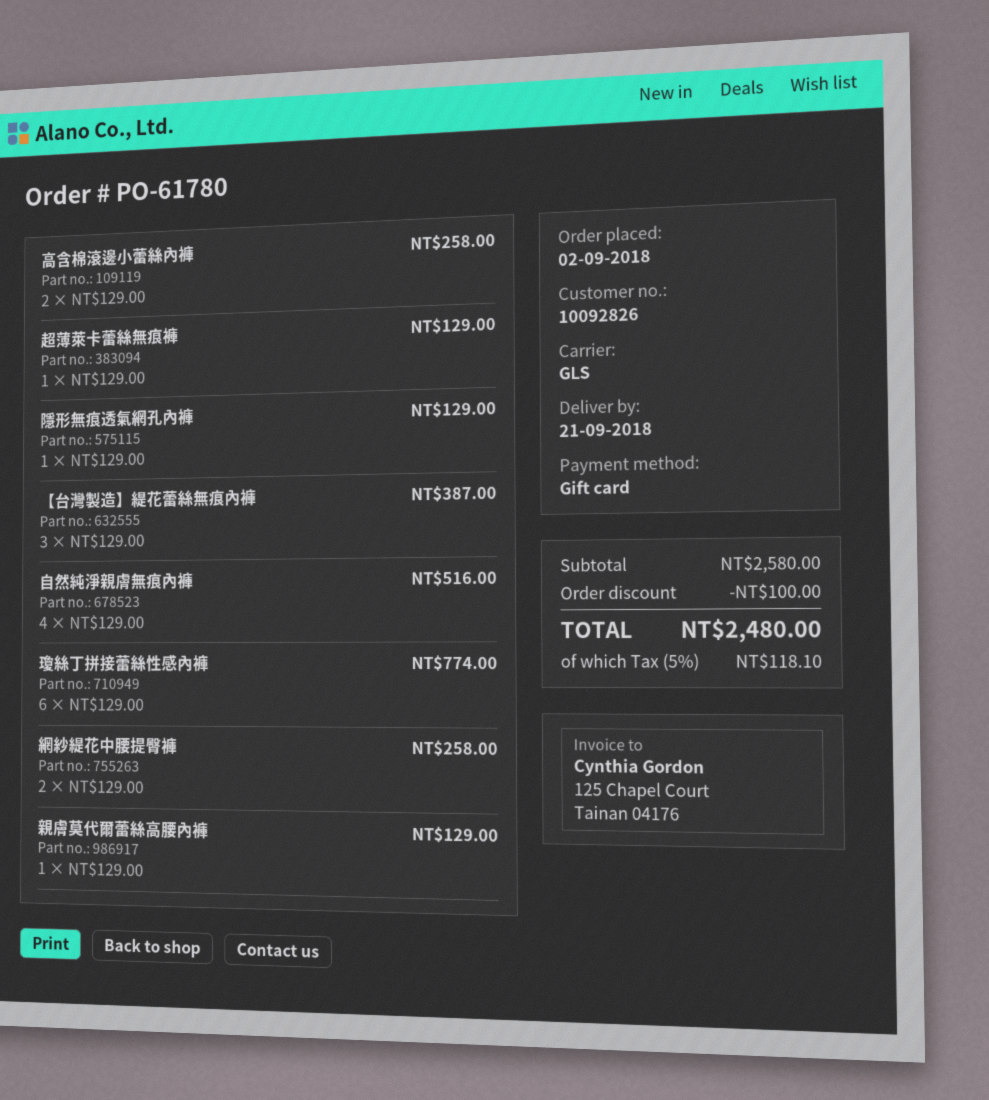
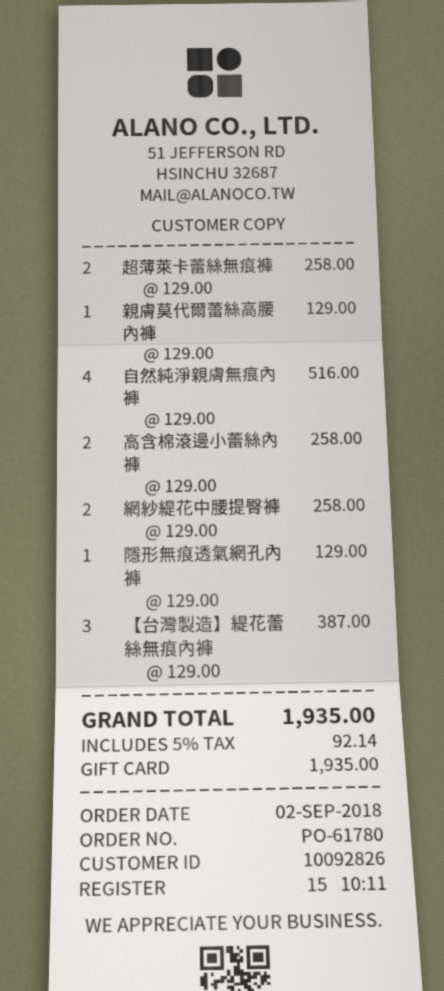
超薄萊卡蕾絲無痕褲: 1 x 129.00 = 129.00 -> 2 x 129.00 = 258.00
瓊絲丁拼接蕾絲性感內褲: 6 x 129.00 = 774.00 -> none
discount: 100.00 -> none
tax: 5% = 118.10 -> 5% = 92.14
total: 2480.00 -> 1935.00

